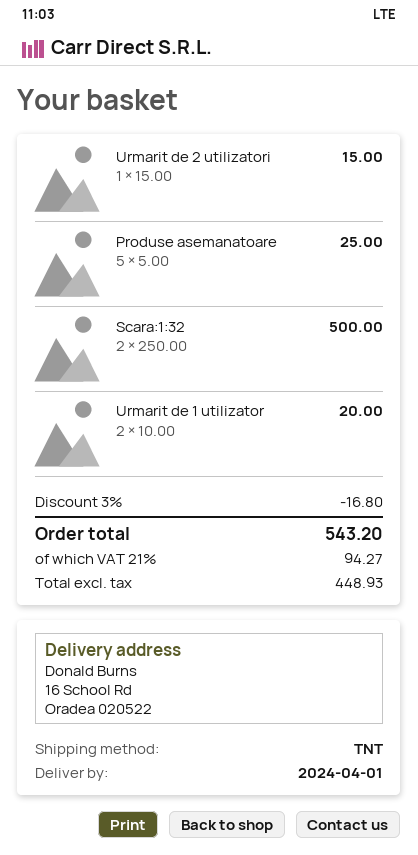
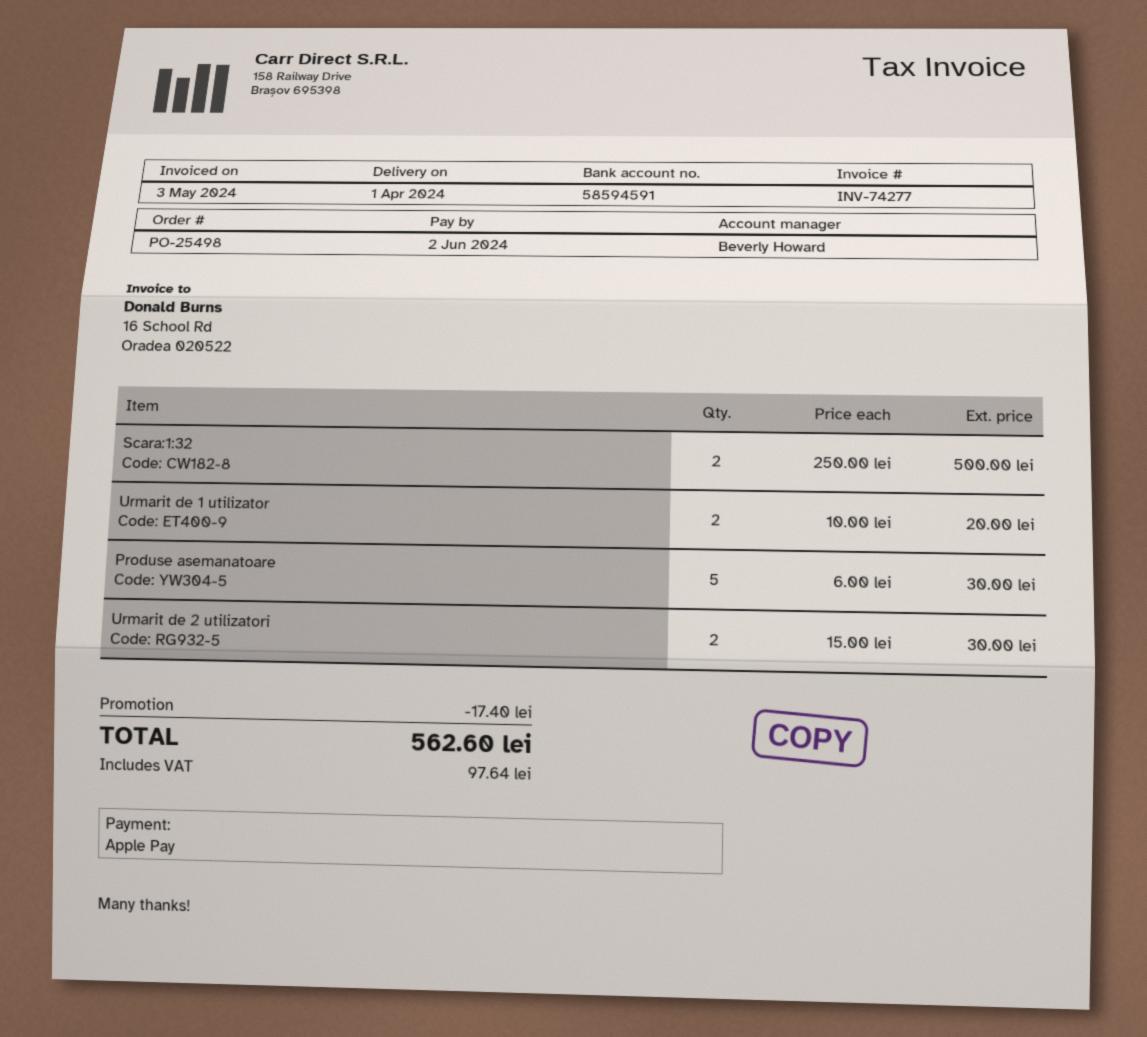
Urmarit de 2 utilizatori: 1 x 15.00 = 15.00 -> 2 x 15.00 = 30.00
Produse asemanatoare: 5 x 5.00 = 25.00 -> 5 x 6.00 = 30.00
discount: 16.80 -> 17.40
tax: 94.27 -> 97.64
total: 543.20 -> 562.60

